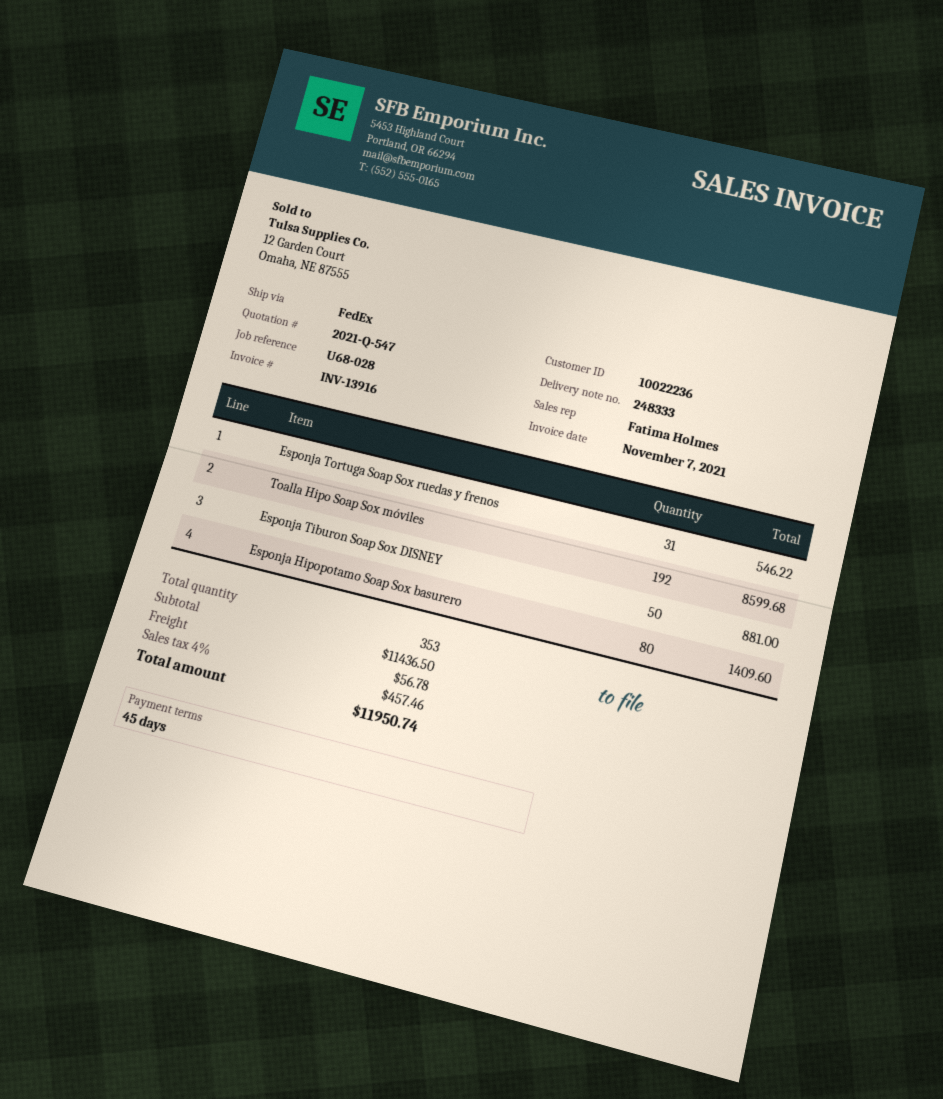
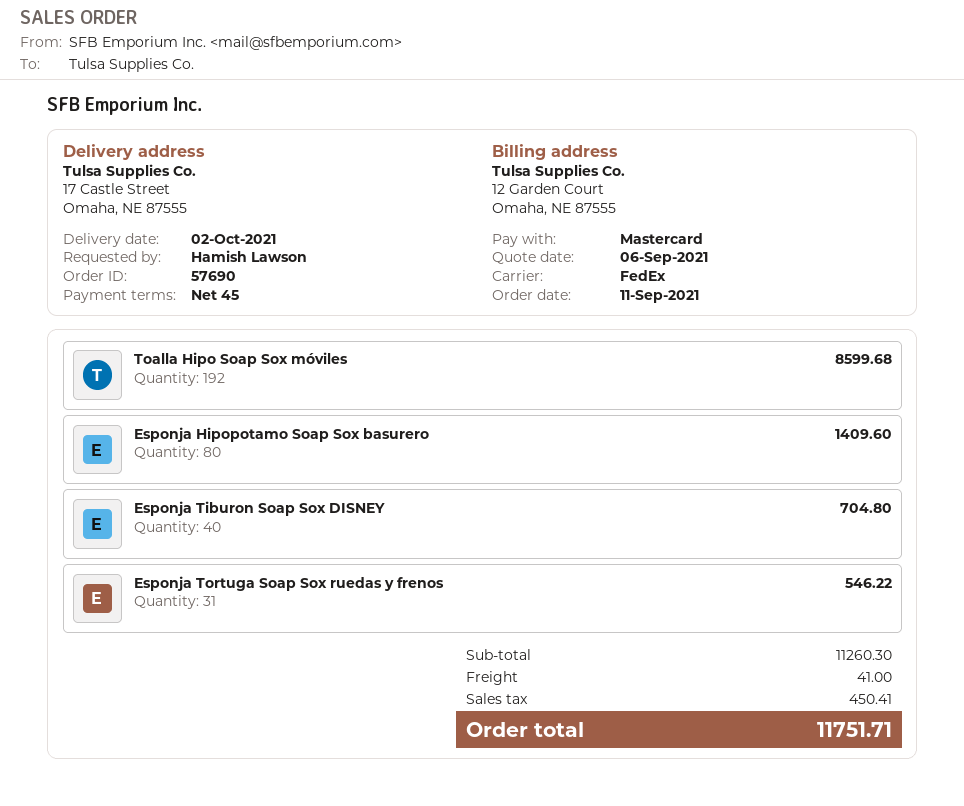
Esponja Tiburon Soap Sox DISNEY: 50 for 881.00 -> 40 for 704.80
subtotal: 11436.50 -> 11260.30
shipping: 56.78 -> 41.00
tax: 457.46 -> 450.41
total: 11950.74 -> 11751.71

